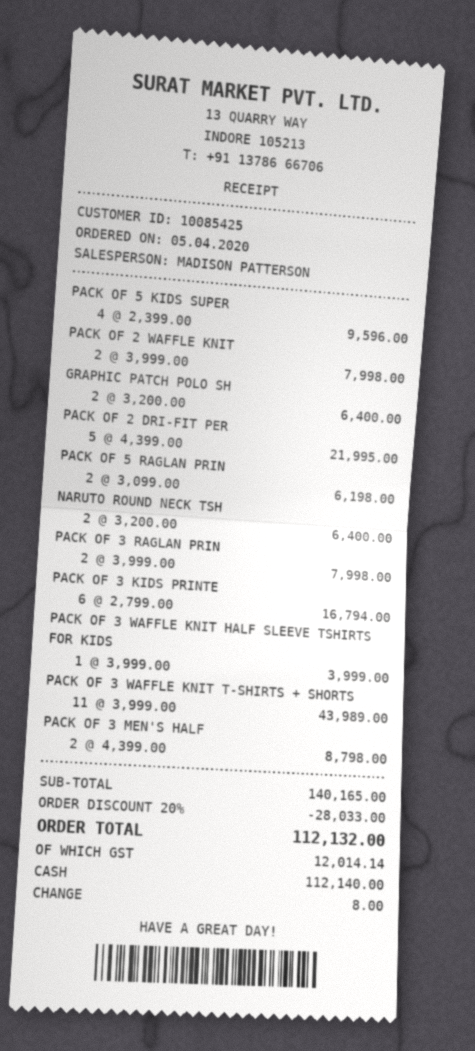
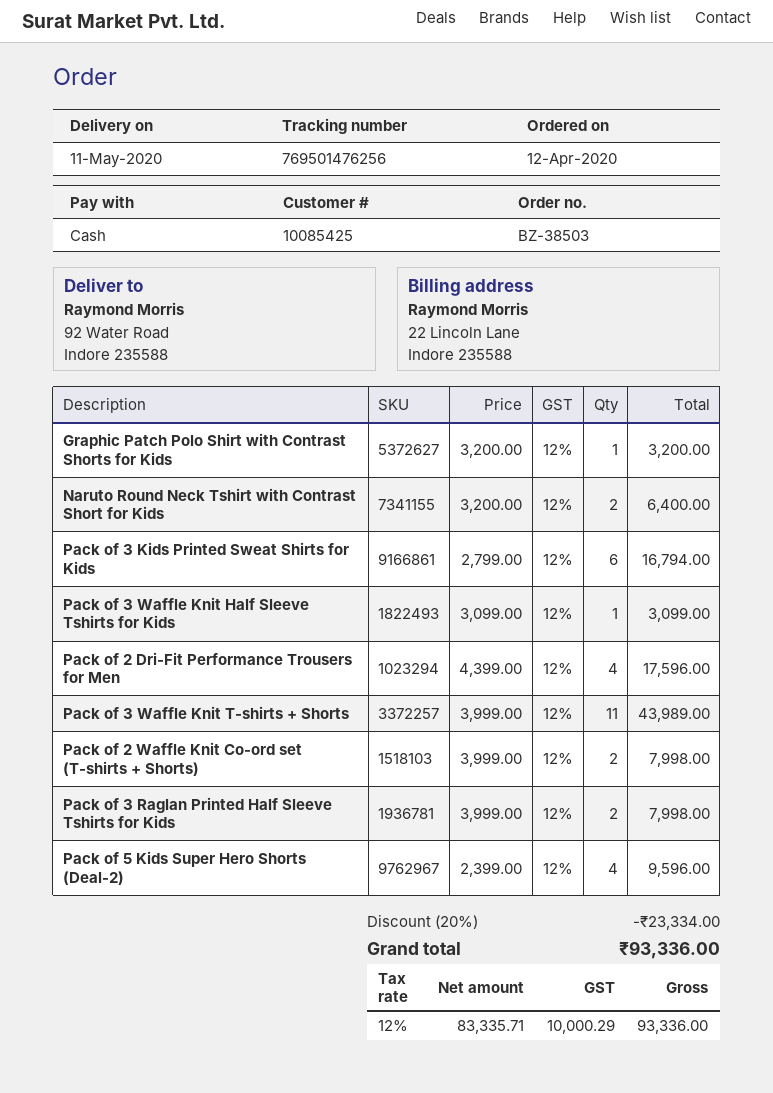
order date: 2020-04-05 -> 2020-04-12
GRAPHIC PATCH POLO SH: 2 x 3200.00 = 6400.00 -> 1 x 3200.00 = 3200.00
PACK OF 2 DRI-FIT PER: 5 x 4399.00 = 21995.00 -> 4 x 4399.00 = 17596.00
PACK OF 5 RAGLAN PRIN: 2 x 3099.00 = 6198.00 -> none
PACK OF 3 WAFFLE KNIT HALF SLEEVE TSHIRTS FOR KIDS: 1 x 3999.00 = 3999.00 -> 1 x 3099.00 = 3099.00
PACK OF 3 MEN'S HALF: 2 x 4399.00 = 8798.00 -> none
discount: 20% = 28033.00 -> 20% = 23334.00
tax: 12014.14 -> 10000.29
total: 112132.00 -> 93336.00

